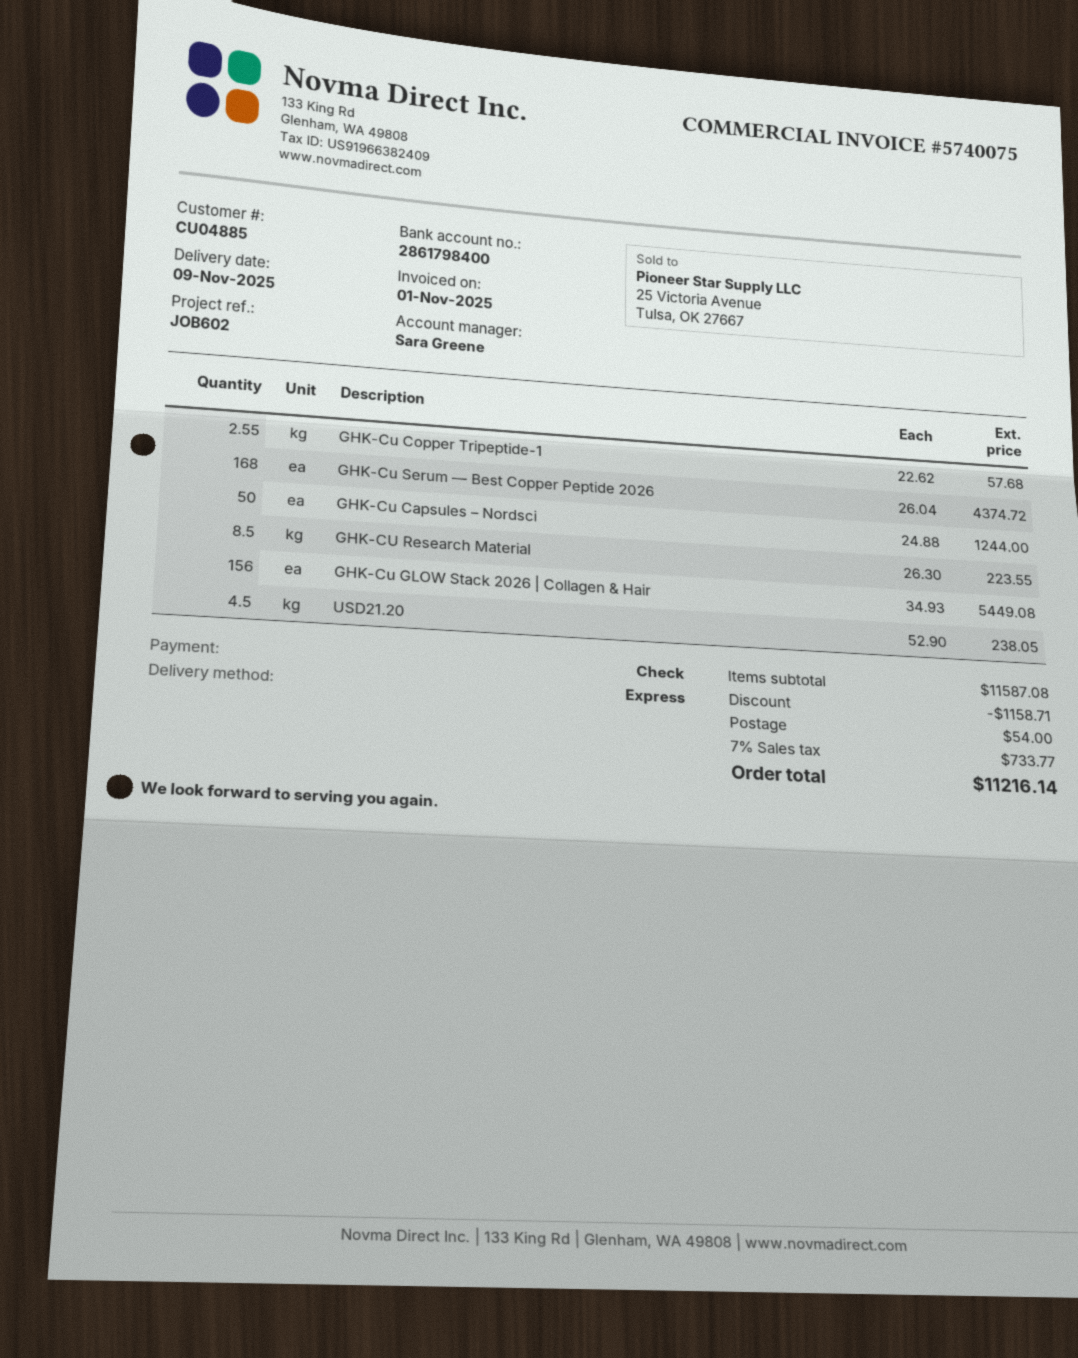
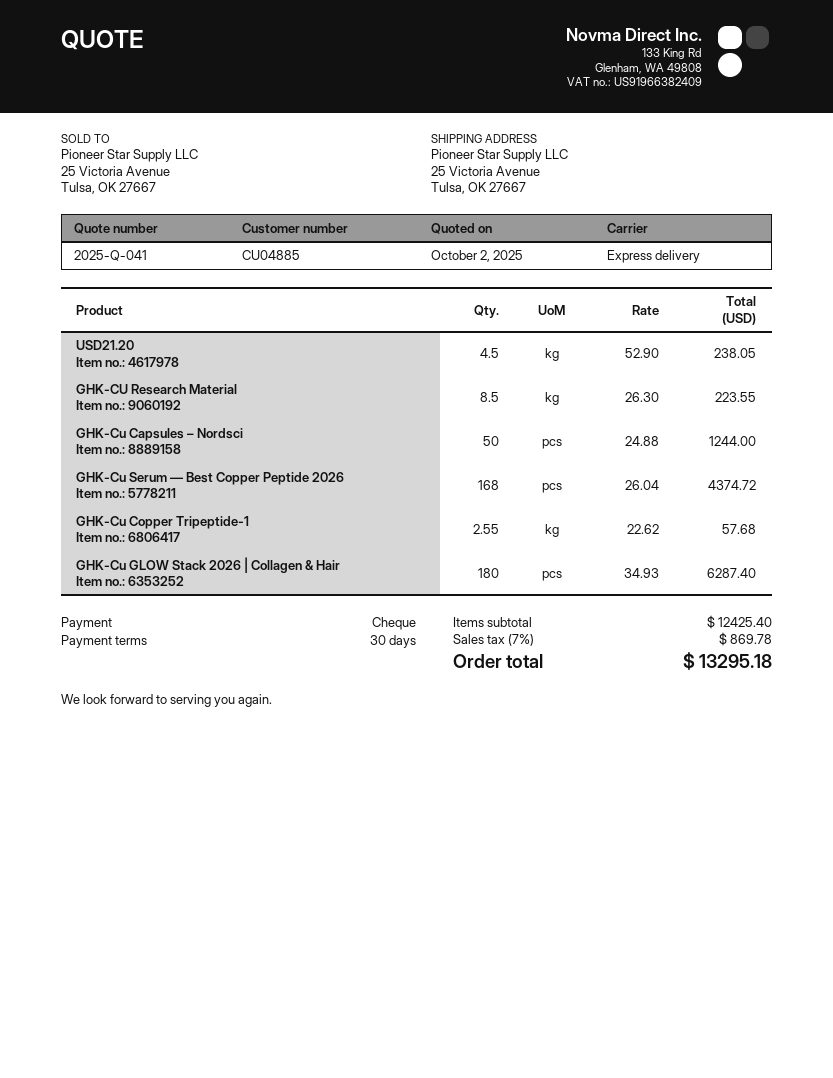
GHK-Cu GLOW Stack 2026 | Collagen & Hair: 156 x 34.93 = 5449.08 -> 180 x 34.93 = 6287.40
subtotal: 11587.08 -> 12425.40
discount: 1158.71 -> none
shipping: 54.00 -> none
tax: 7% = 733.77 -> 7% = 869.78
total: 11216.14 -> 13295.18

